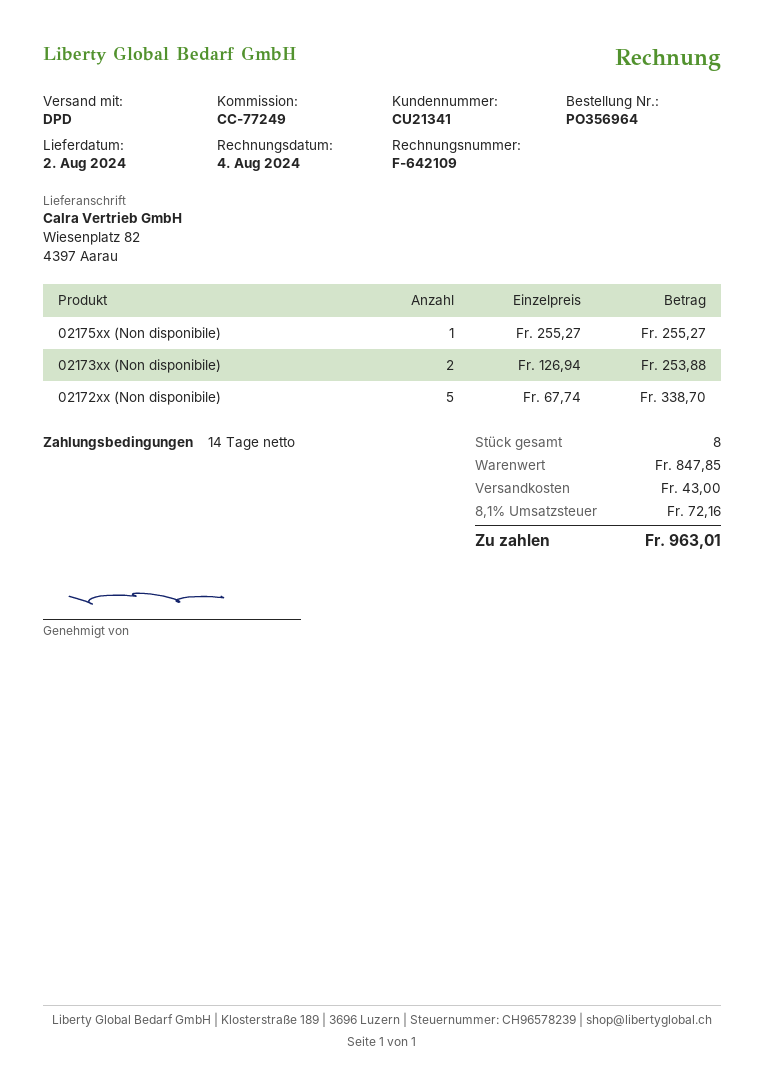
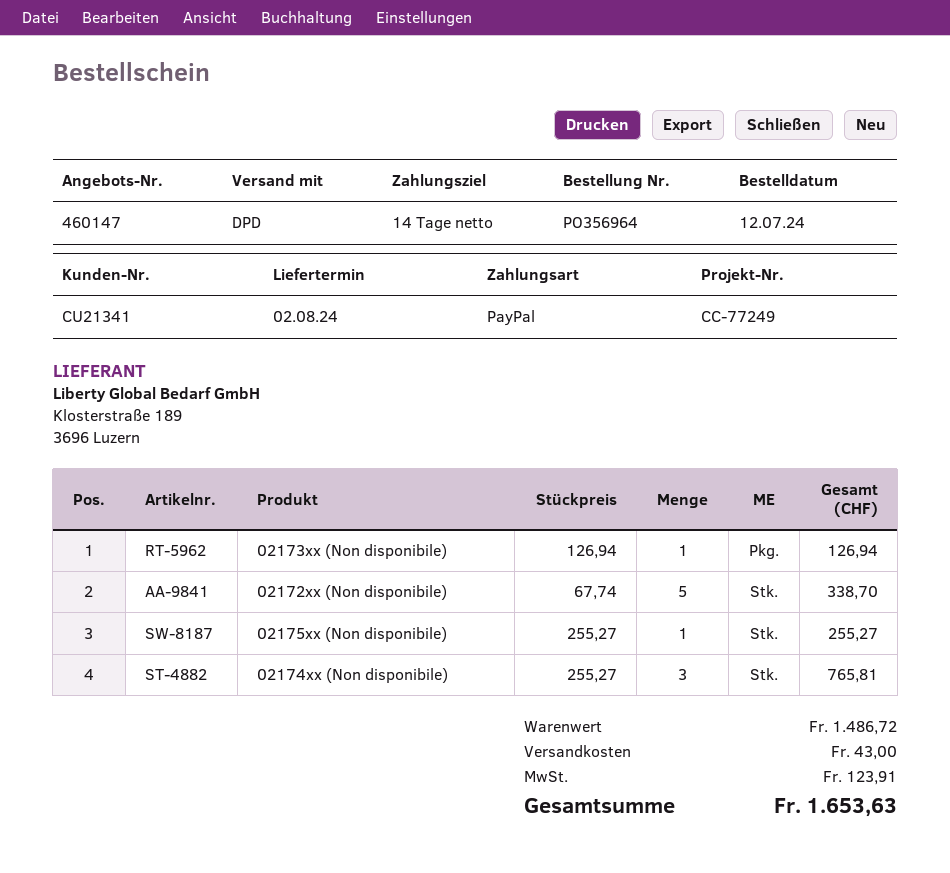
02173xx (Non disponibile): 2 x 126.94 = 253.88 -> 1 x 126.94 = 126.94
02174xx (Non disponibile): none -> 3 x 255.27 = 765.81
subtotal: 847.85 -> 1486.72
tax: 72.16 -> 123.91
total: 963.01 -> 1653.63

